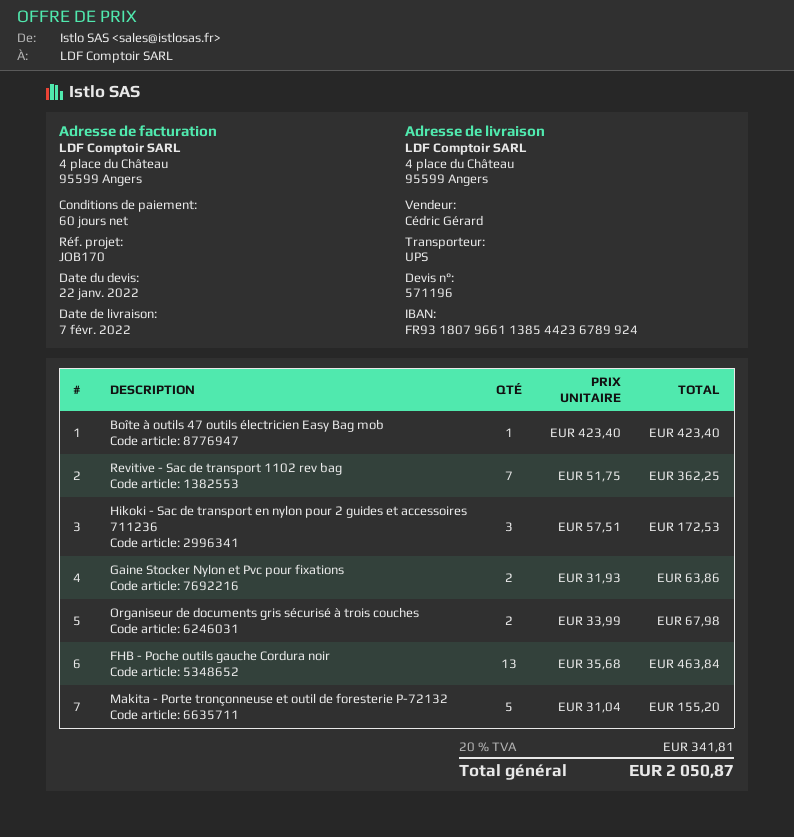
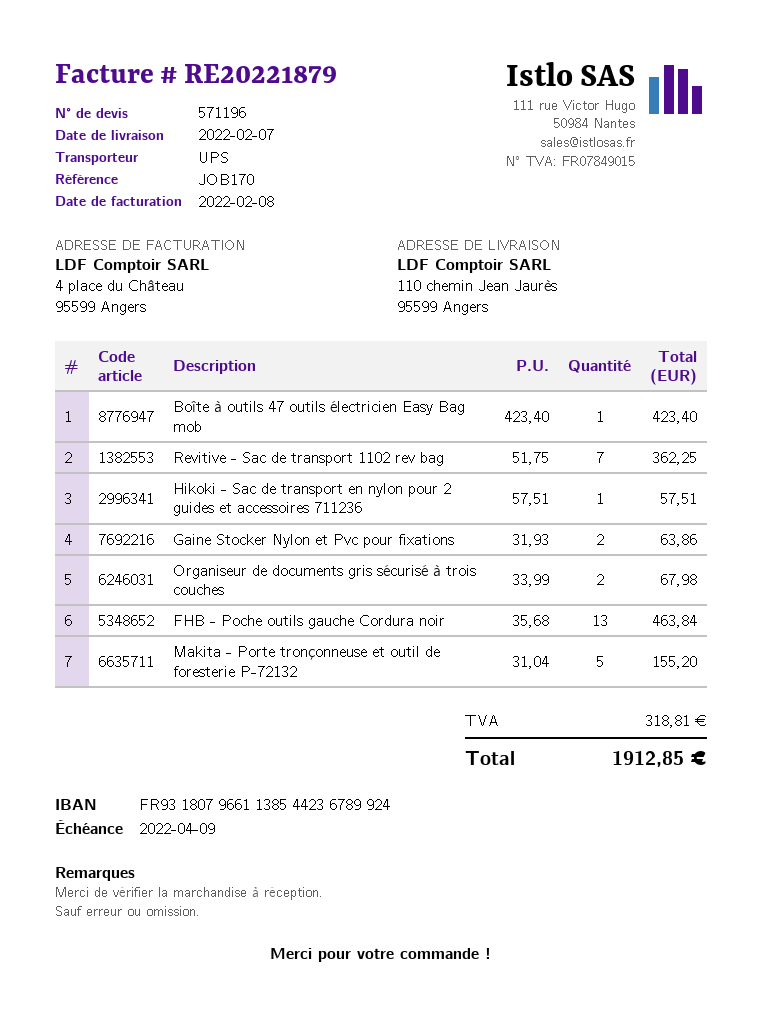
ship to: 4 place du Château, 95599 Angers -> 110 chemin Jean Jaurès, 95599 Angers
Hikoki - Sac de transport en nylon pour 2 guides et accessoires 711236: 3 x 57.51 = 172.53 -> 1 x 57.51 = 57.51
tax: 341.81 -> 318.81
total: 2050.87 -> 1912.85

